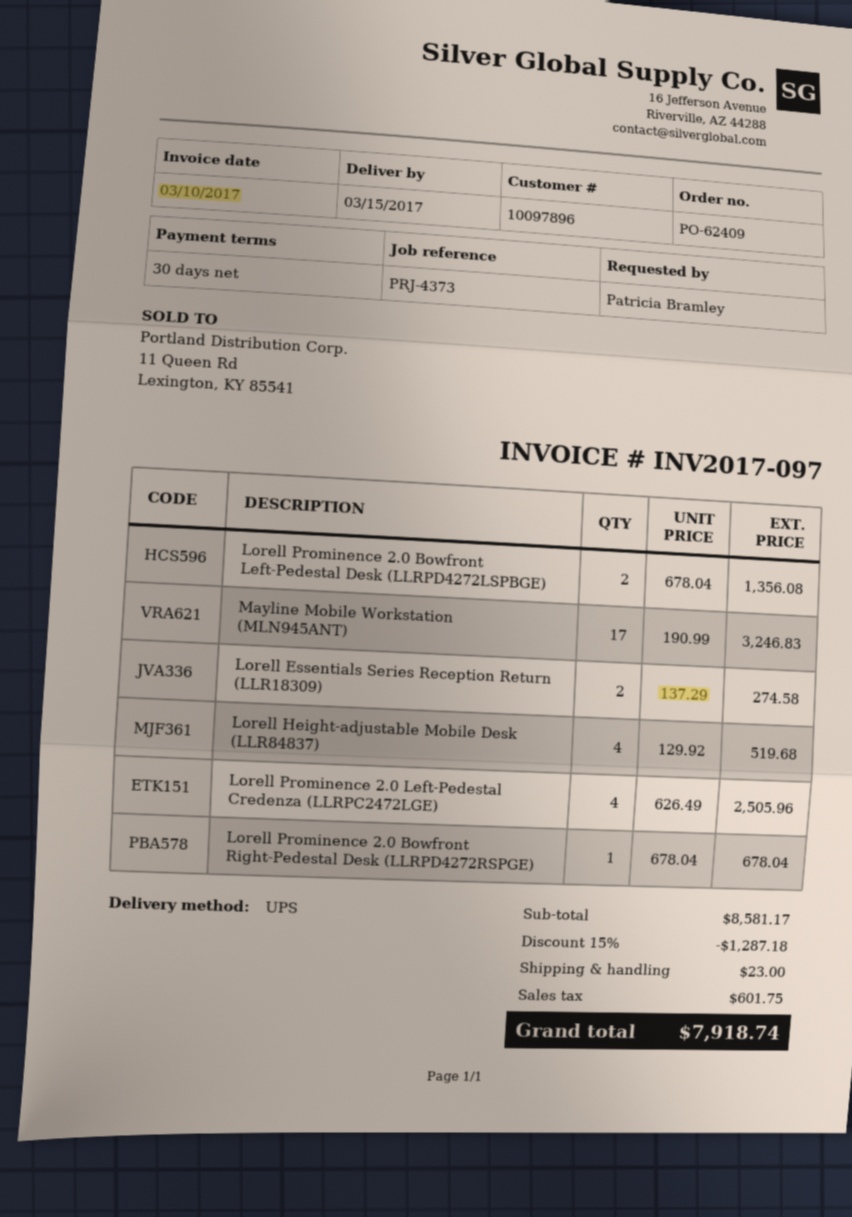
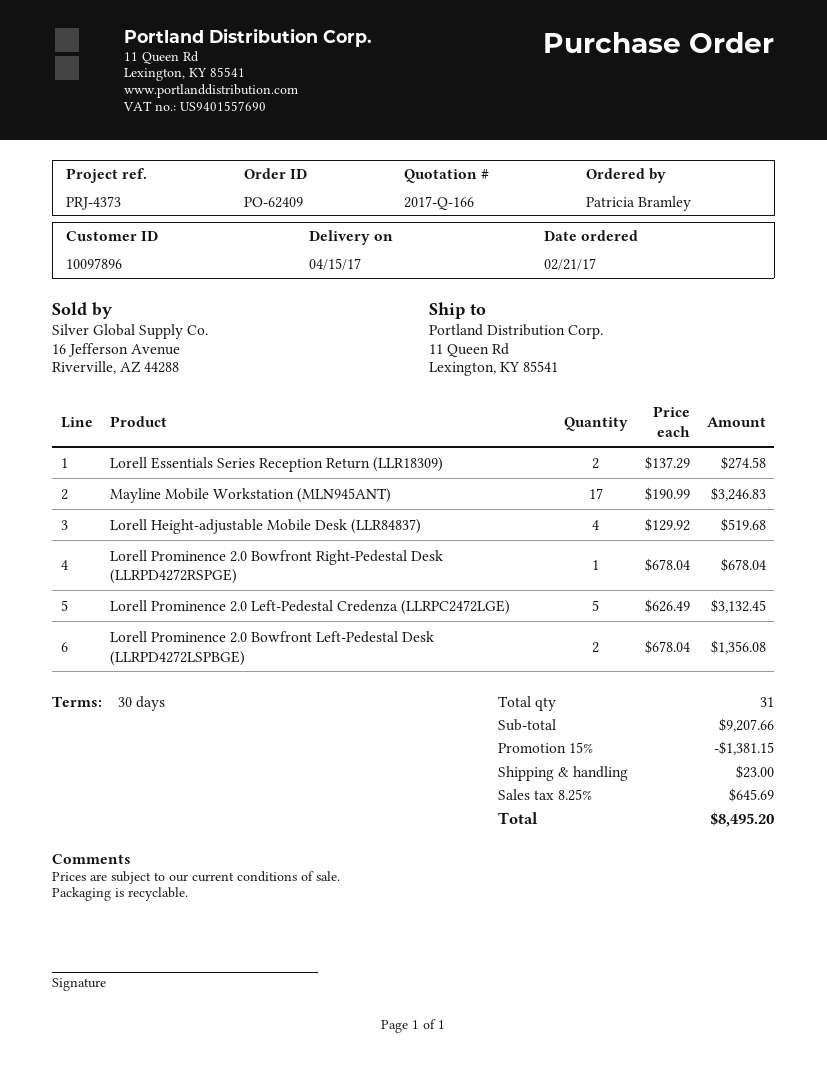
delivery date: 2017-03-15 -> 2017-04-15
Lorell Prominence 2.0 Left-Pedestal Credenza (LLRPC2472LGE): 4 x 626.49 = 2505.96 -> 5 x 626.49 = 3132.45
subtotal: 8581.17 -> 9207.66
discount: 15% = 1287.18 -> 15% = 1381.15
tax: 601.75 -> 645.69
total: 7918.74 -> 8495.20

